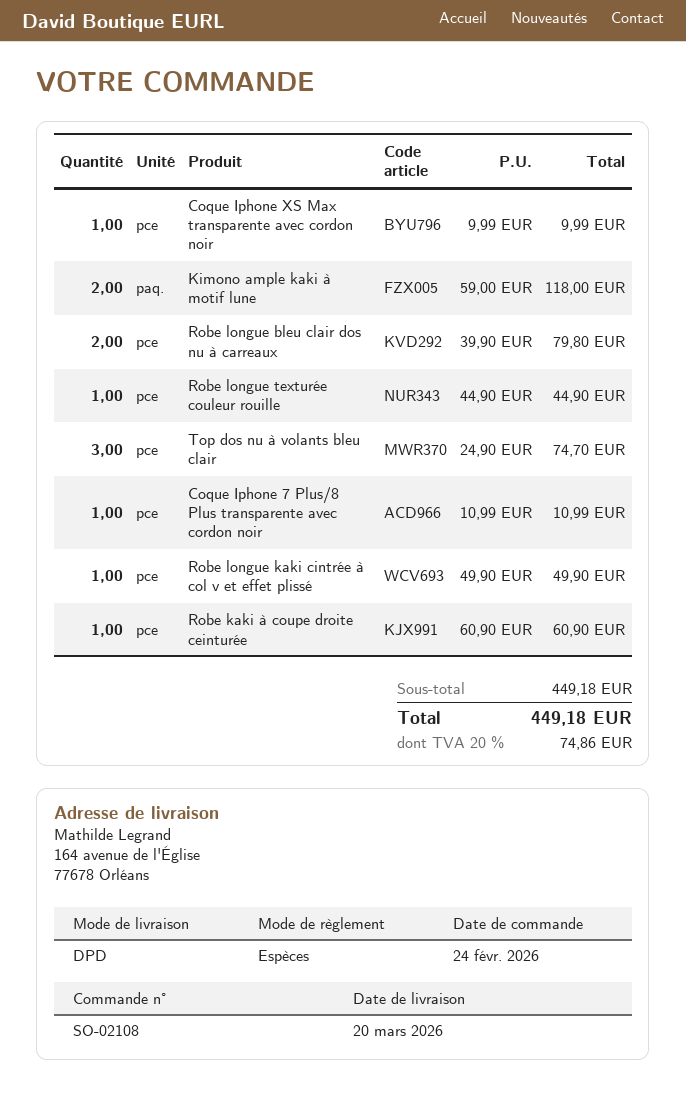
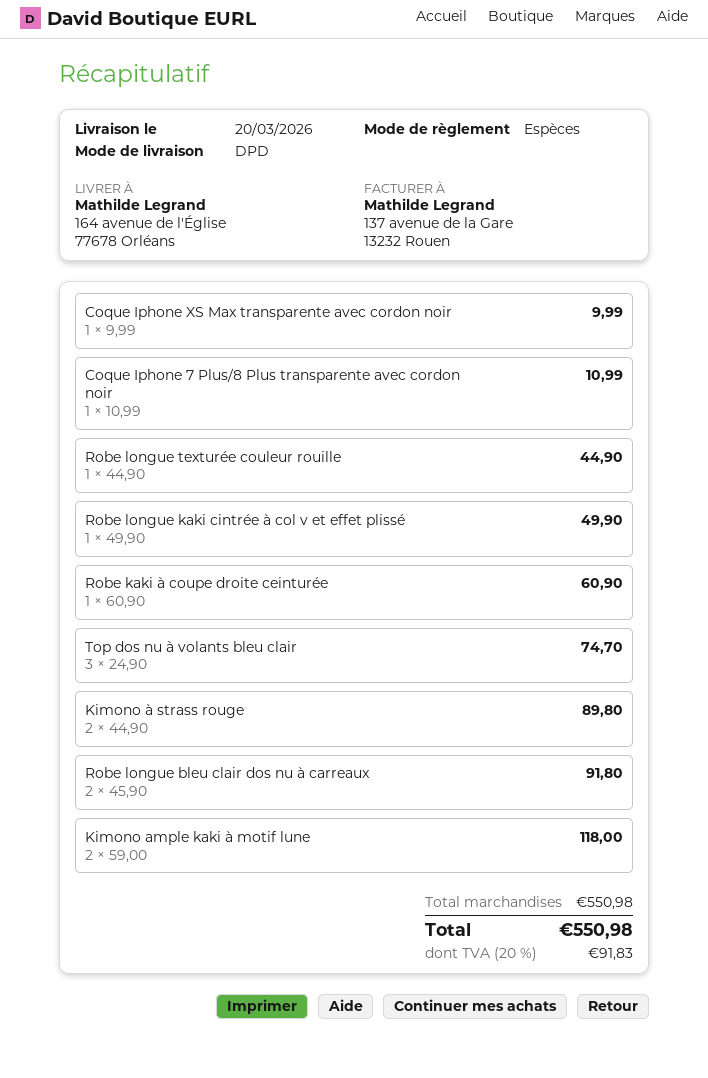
Robe longue bleu clair dos nu à carreaux: 2 x 39.90 = 79.80 -> 2 x 45.90 = 91.80
Kimono à strass rouge: none -> 2 x 44.90 = 89.80
subtotal: 449.18 -> 550.98
tax: 20% = 74.86 -> 20% = 91.83
total: 449.18 -> 550.98

